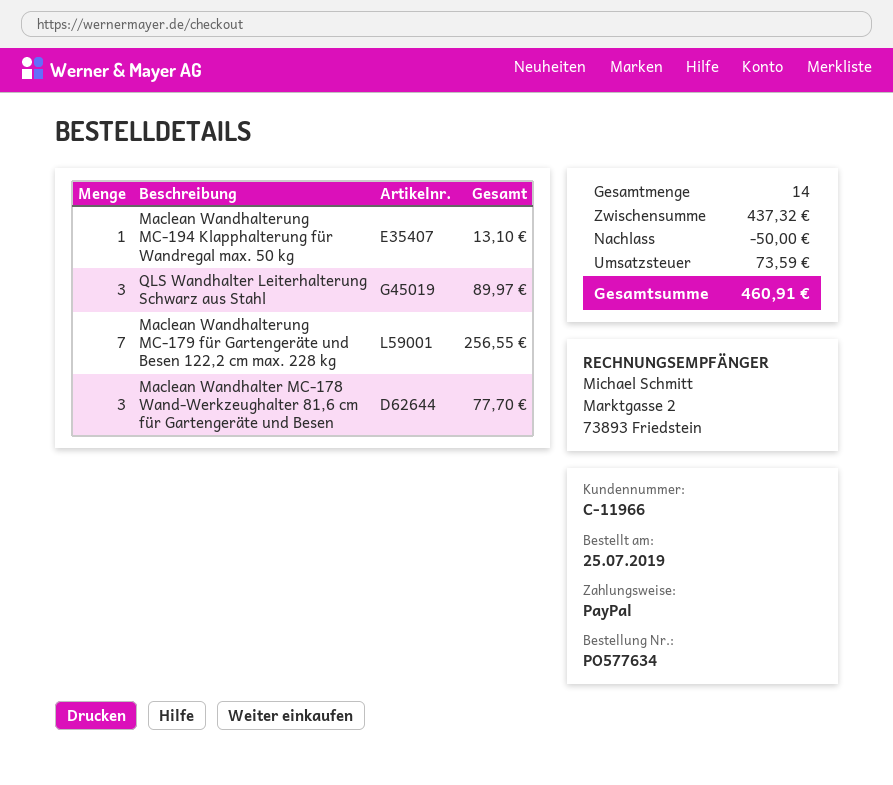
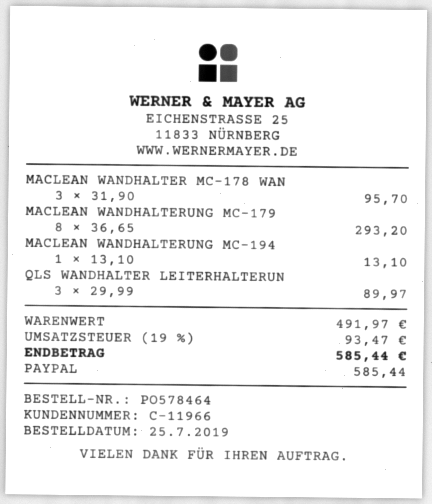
order number: PO577634 -> PO578464
Maclean Wandhalterung MC-179 für Gartengeräte und Besen 122,2 cm max. 228 kg: 7 for 256.55 -> 8 for 293.20
Maclean Wandhalter MC-178 Wand-Werkzeughalter 81,6 cm für Gartengeräte und Besen: 3 for 77.70 -> 3 for 95.70
subtotal: 437.32 -> 491.97
discount: 50.00 -> none
tax: 73.59 -> 93.47
total: 460.91 -> 585.44

